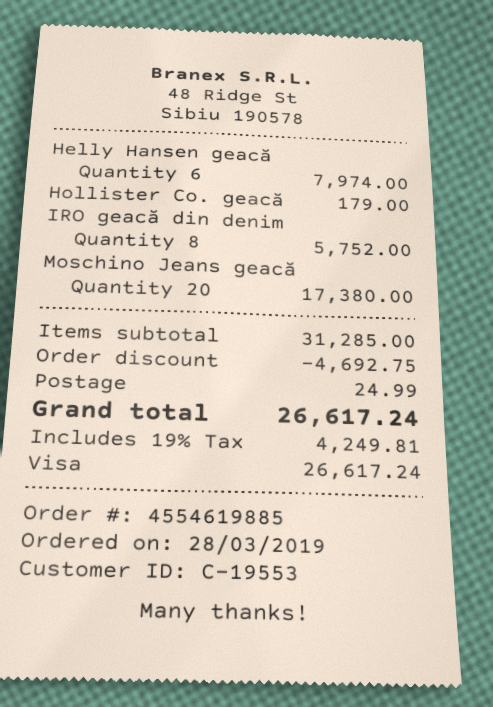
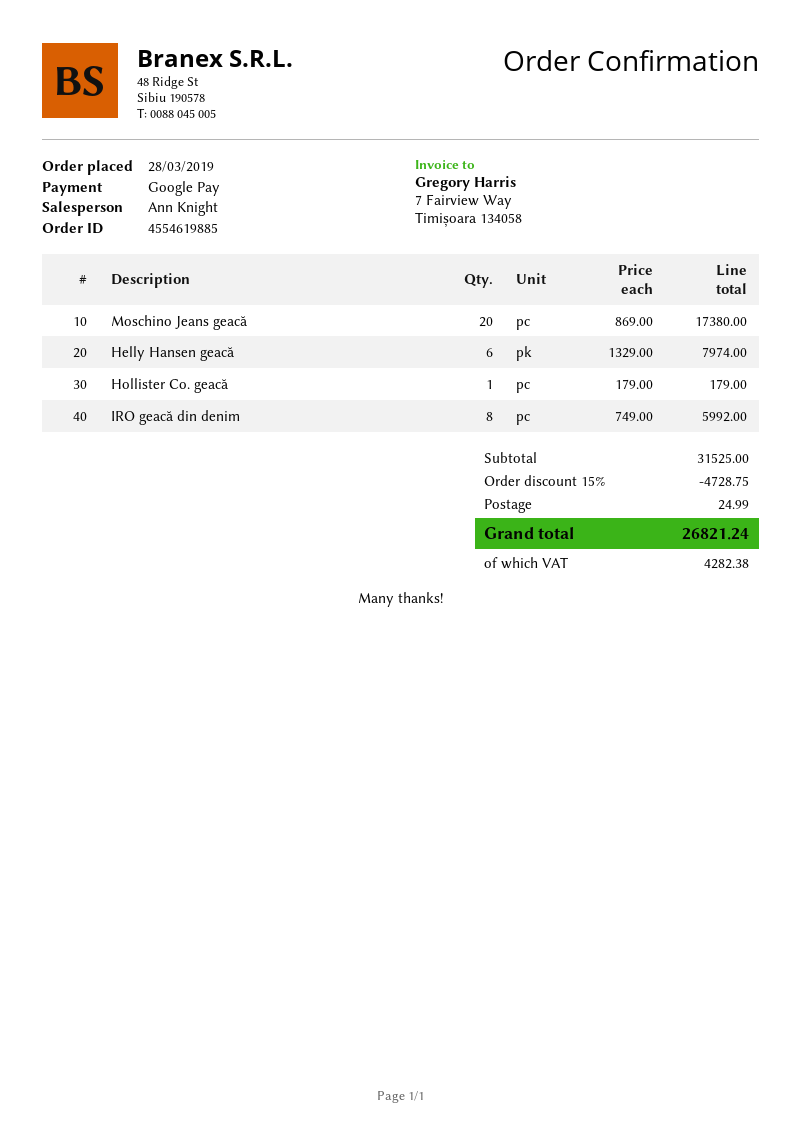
payment method: Visa -> Google Pay
IRO geacă din denim: 8 for 5752.00 -> 8 for 5992.00
subtotal: 31285.00 -> 31525.00
discount: 4692.75 -> 4728.75
tax: 4249.81 -> 4282.38
total: 26617.24 -> 26821.24

